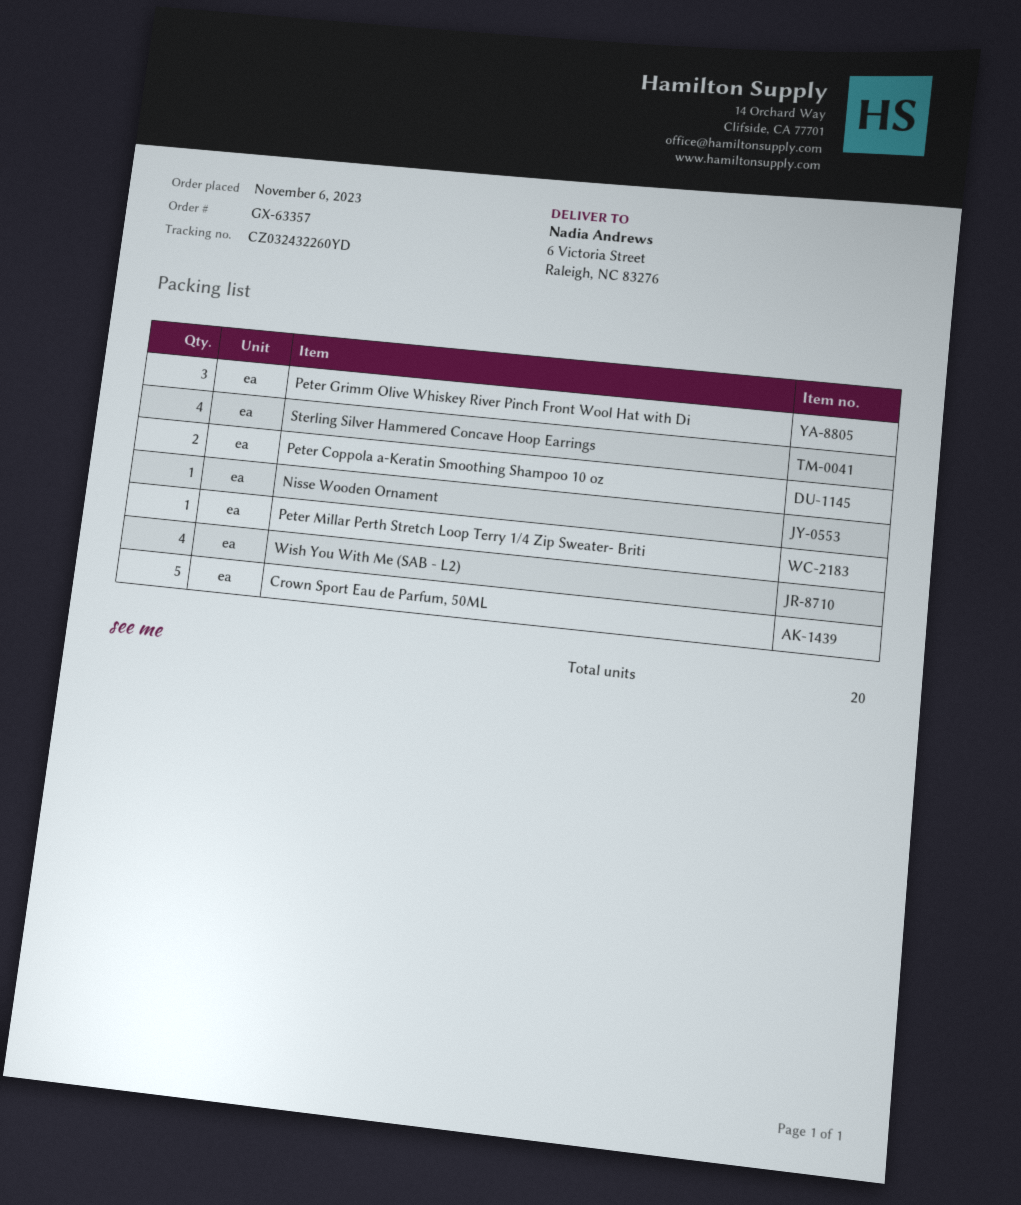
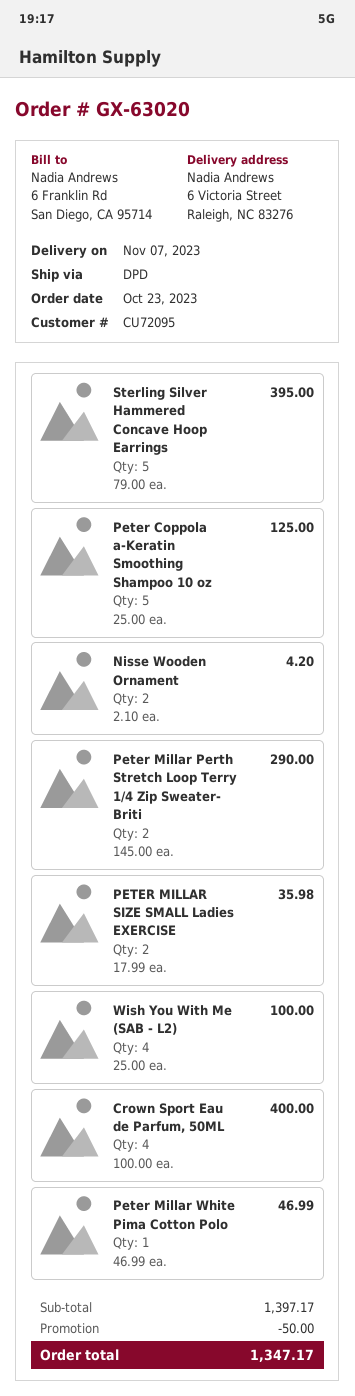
order number: GX-63357 -> GX-63020
order date: 2023-11-06 -> 2023-10-23
Peter Grimm Olive Whiskey River Pinch Front Wool Hat with Di: 3 -> none
Sterling Silver Hammered Concave Hoop Earrings: 4 -> 5
Peter Coppola a-Keratin Smoothing Shampoo 10 oz: 2 -> 5
Nisse Wooden Ornament: 1 -> 2
Peter Millar Perth Stretch Loop Terry 1/4 Zip Sweater- Briti: 1 -> 2
Crown Sport Eau de Parfum, 50ML: 5 -> 4
PETER MILLAR SIZE SMALL Ladies EXERCISE: none -> 2
Peter Millar White Pima Cotton Polo: none -> 1

